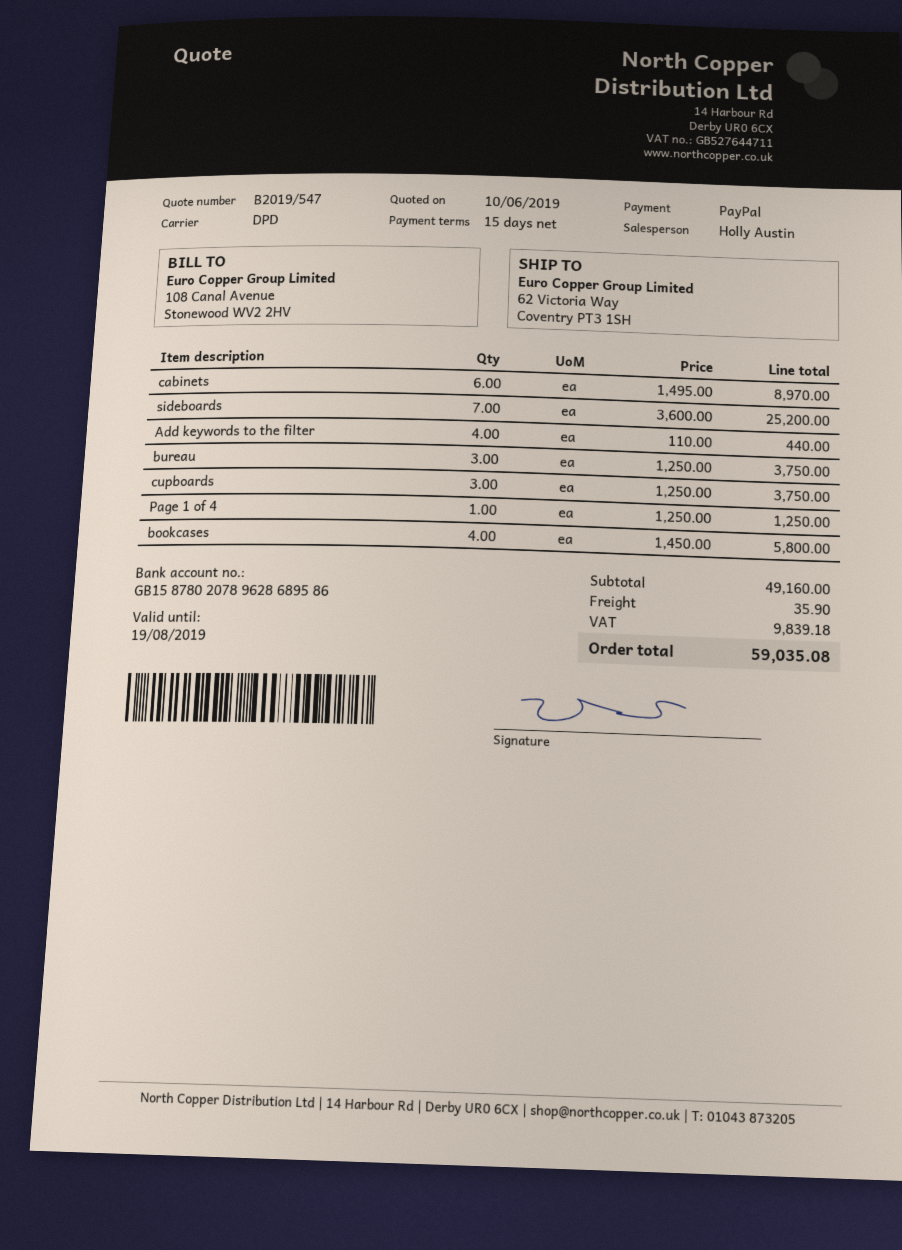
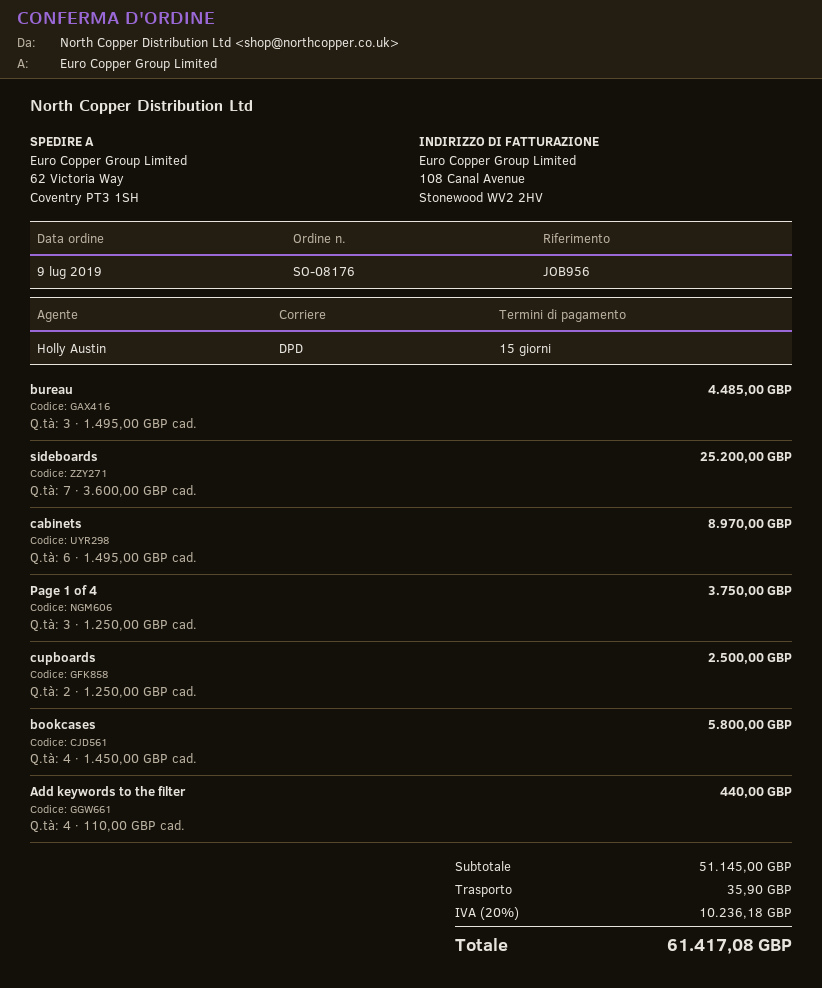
bureau: 3 x 1250.00 = 3750.00 -> 3 x 1495.00 = 4485.00
cupboards: 3 x 1250.00 = 3750.00 -> 2 x 1250.00 = 2500.00
Page 1 of 4: 1 x 1250.00 = 1250.00 -> 3 x 1250.00 = 3750.00
subtotal: 49160.00 -> 51145.00
tax: 9839.18 -> 10236.18
total: 59035.08 -> 61417.08

